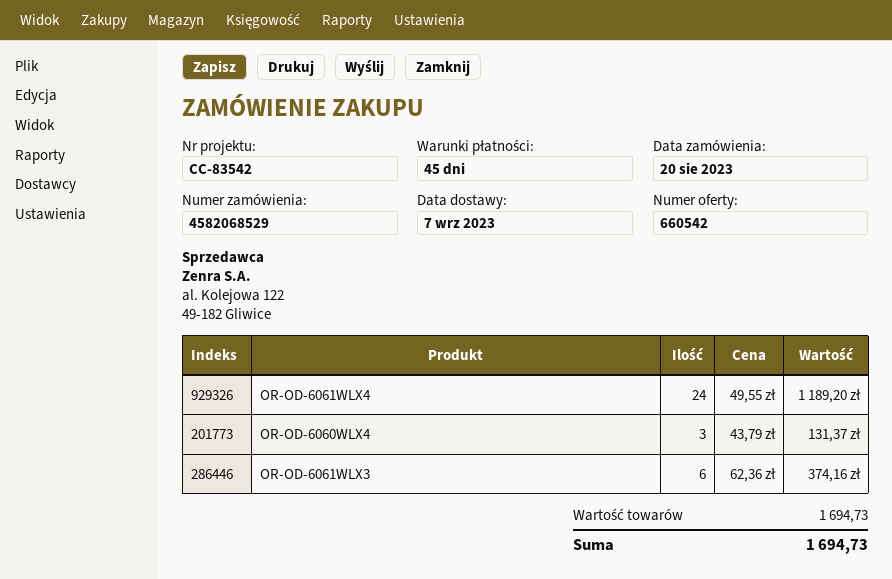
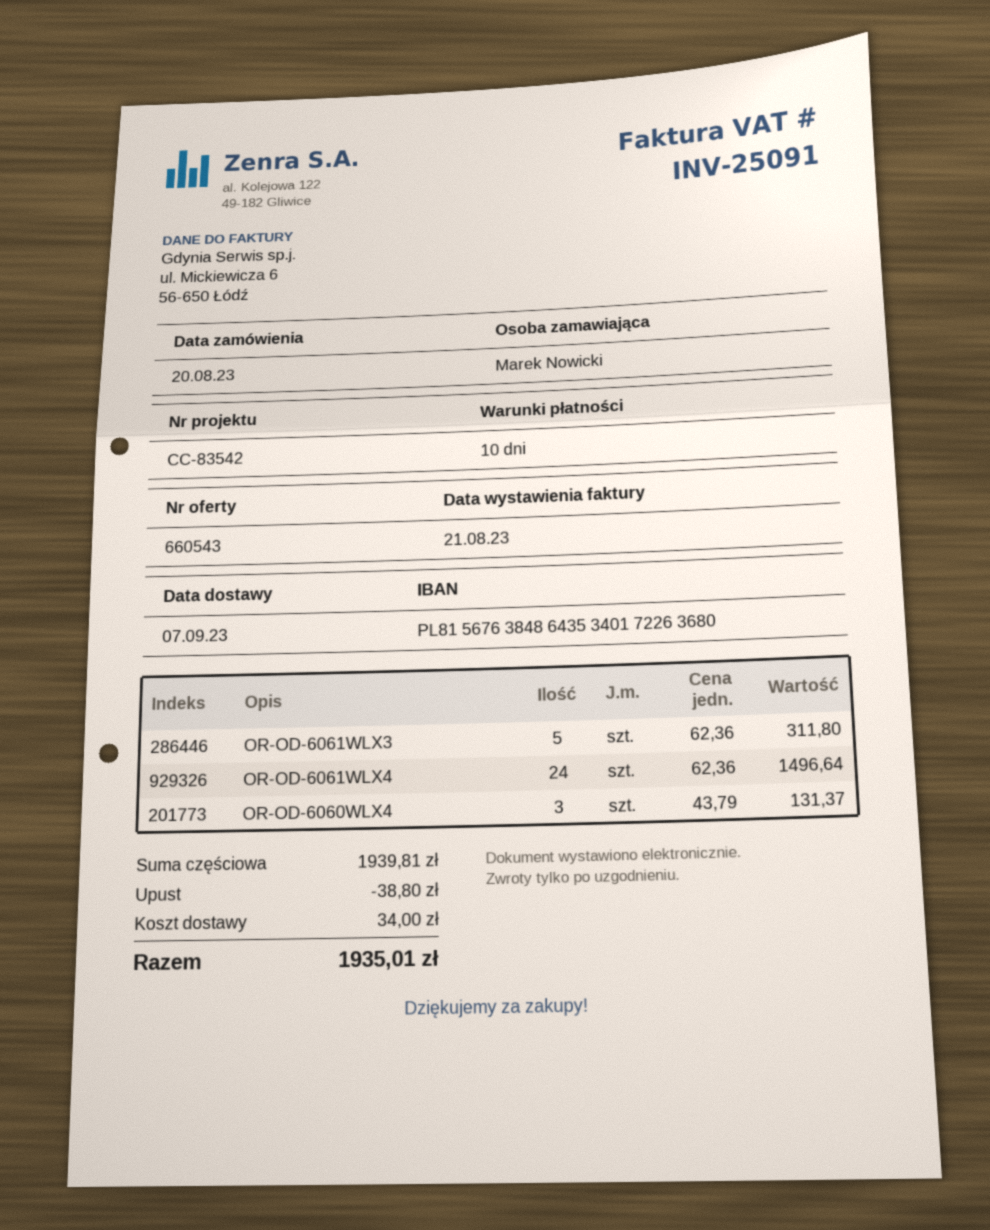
quote number: 660542 -> 660543
payment terms: 45 days -> 10 days
OR-OD-6061WLX4: 24 x 49.55 = 1189.20 -> 24 x 62.36 = 1496.64
OR-OD-6061WLX3: 6 x 62.36 = 374.16 -> 5 x 62.36 = 311.80
subtotal: 1694.73 -> 1939.81
discount: none -> 38.80
shipping: none -> 34.00
total: 1694.73 -> 1935.01

